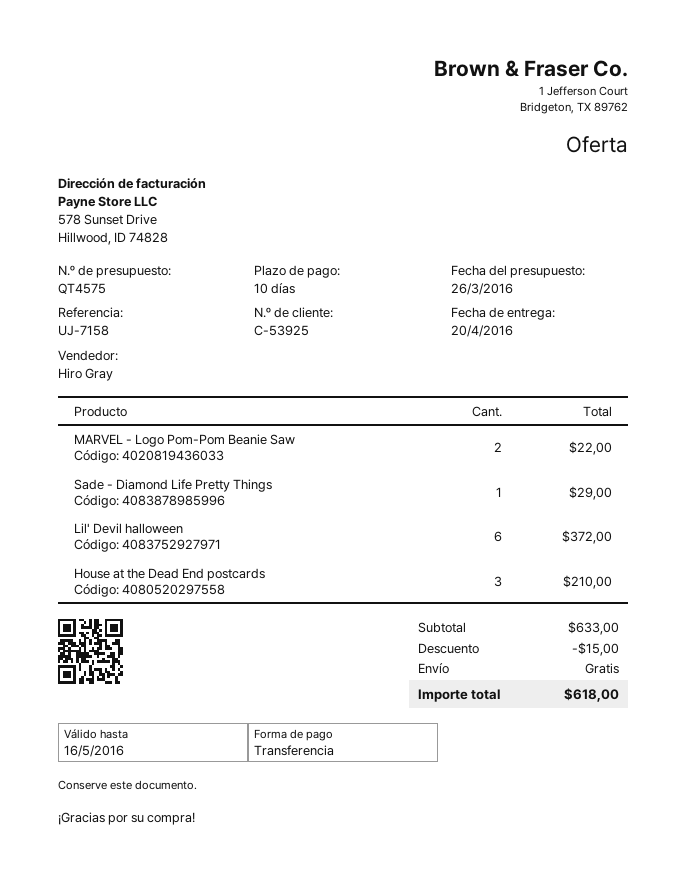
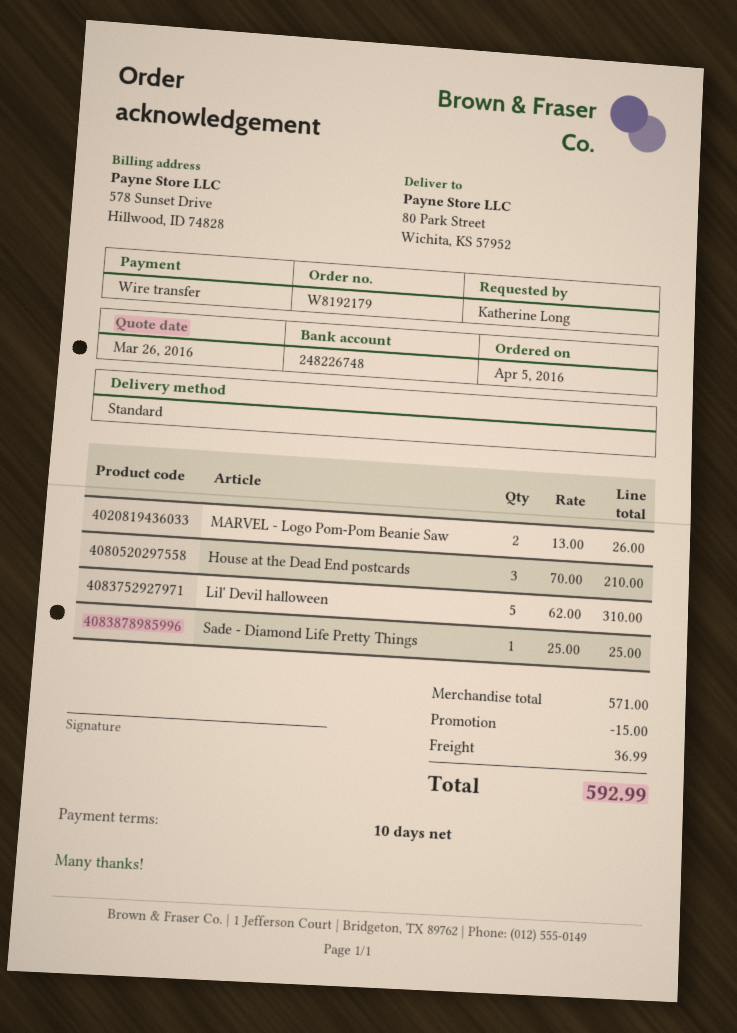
MARVEL - Logo Pom-Pom Beanie Saw: 2 for 22.00 -> 2 for 26.00
Sade - Diamond Life Pretty Things: 1 for 29.00 -> 1 for 25.00
Lil' Devil halloween: 6 for 372.00 -> 5 for 310.00
subtotal: 633.00 -> 571.00
shipping: 0.00 -> 36.99
total: 618.00 -> 592.99

